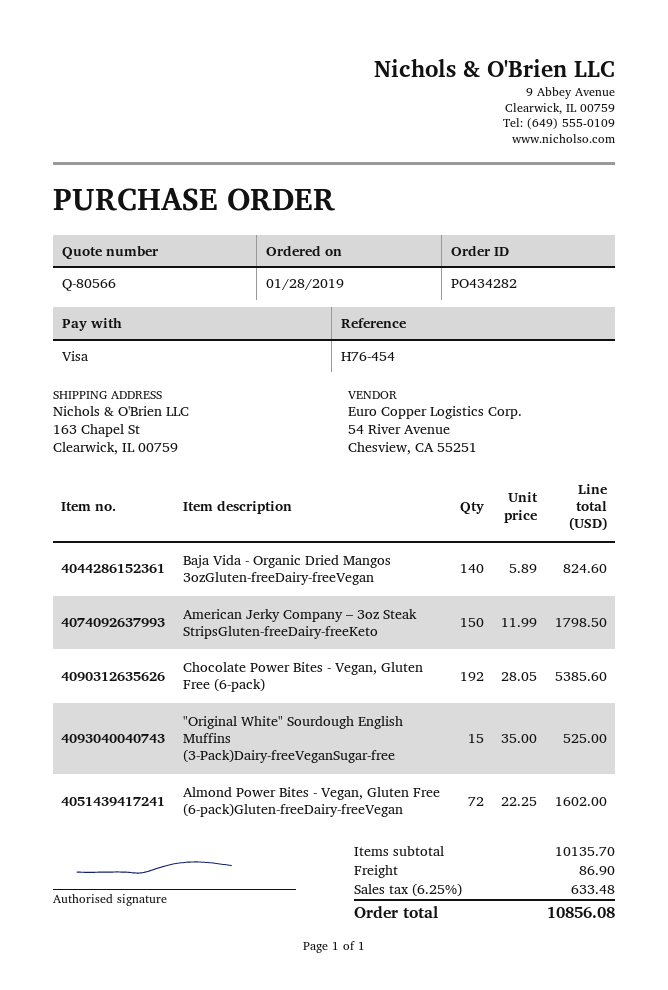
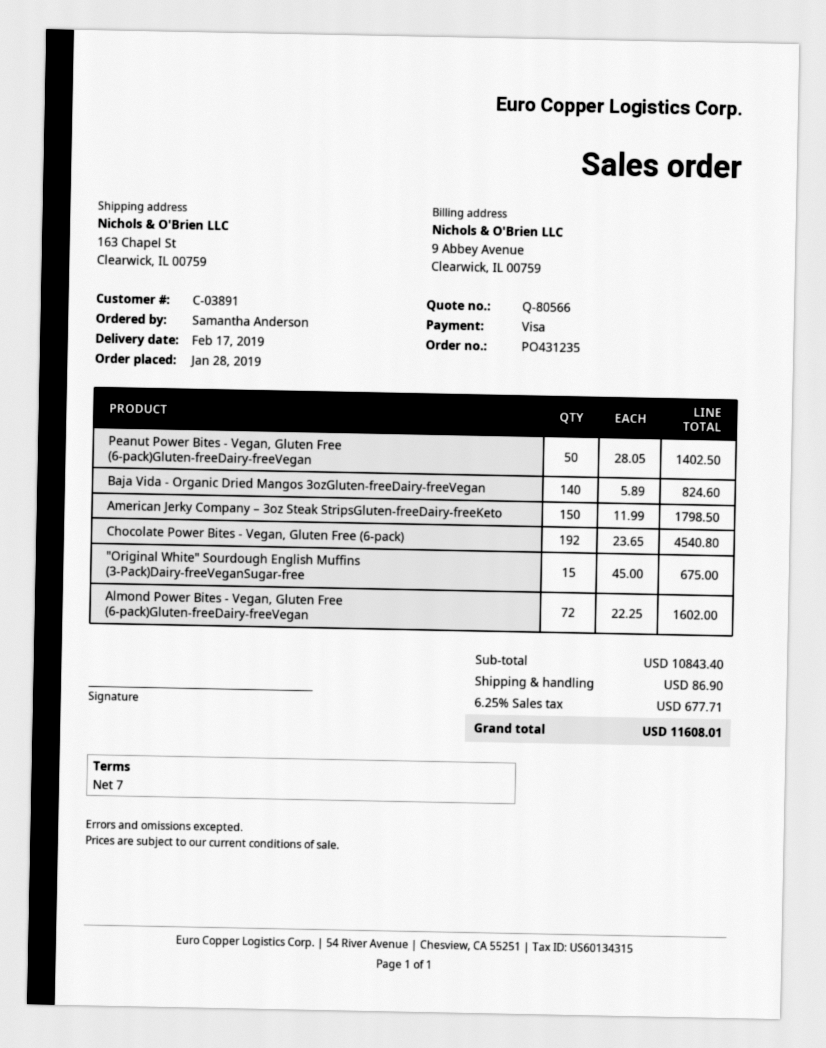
order number: PO434282 -> PO431235
Chocolate Power Bites - Vegan, Gluten Free (6-pack): 192 x 28.05 = 5385.60 -> 192 x 23.65 = 4540.80
"Original White" Sourdough English Muffins (3-Pack)Dairy-freeVeganSugar-free: 15 x 35.00 = 525.00 -> 15 x 45.00 = 675.00
Peanut Power Bites - Vegan, Gluten Free (6-pack)Gluten-freeDairy-freeVegan: none -> 50 x 28.05 = 1402.50
subtotal: 10135.70 -> 10843.40
tax: 6.25% = 633.48 -> 6.25% = 677.71
total: 10856.08 -> 11608.01

